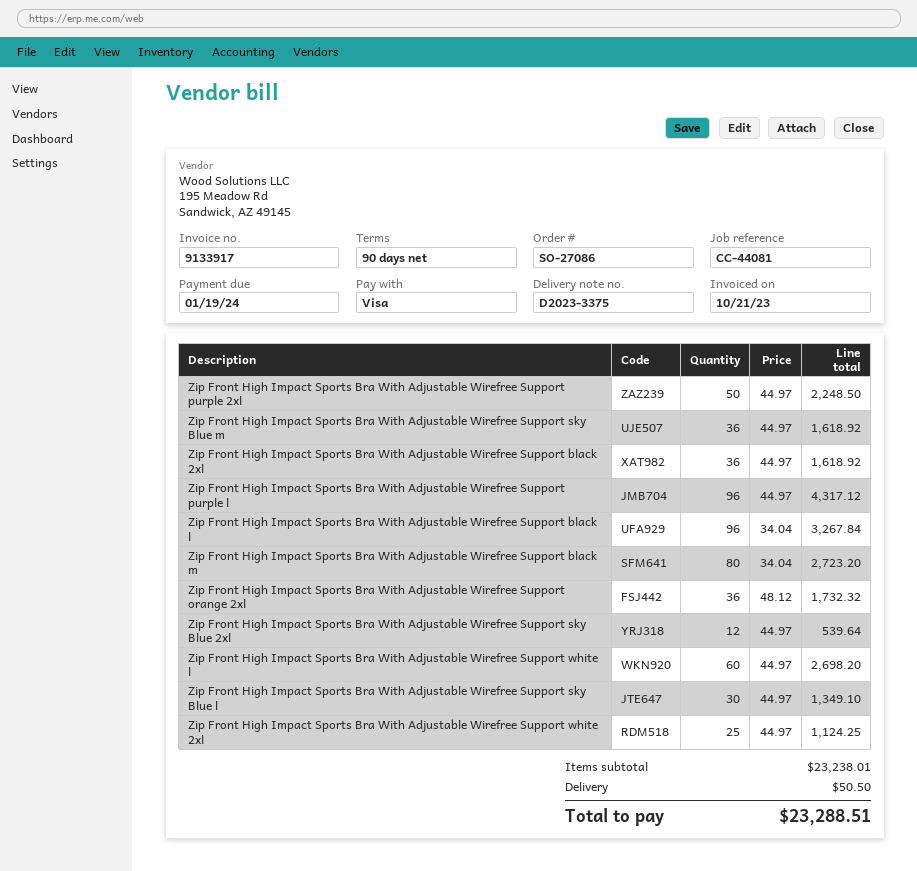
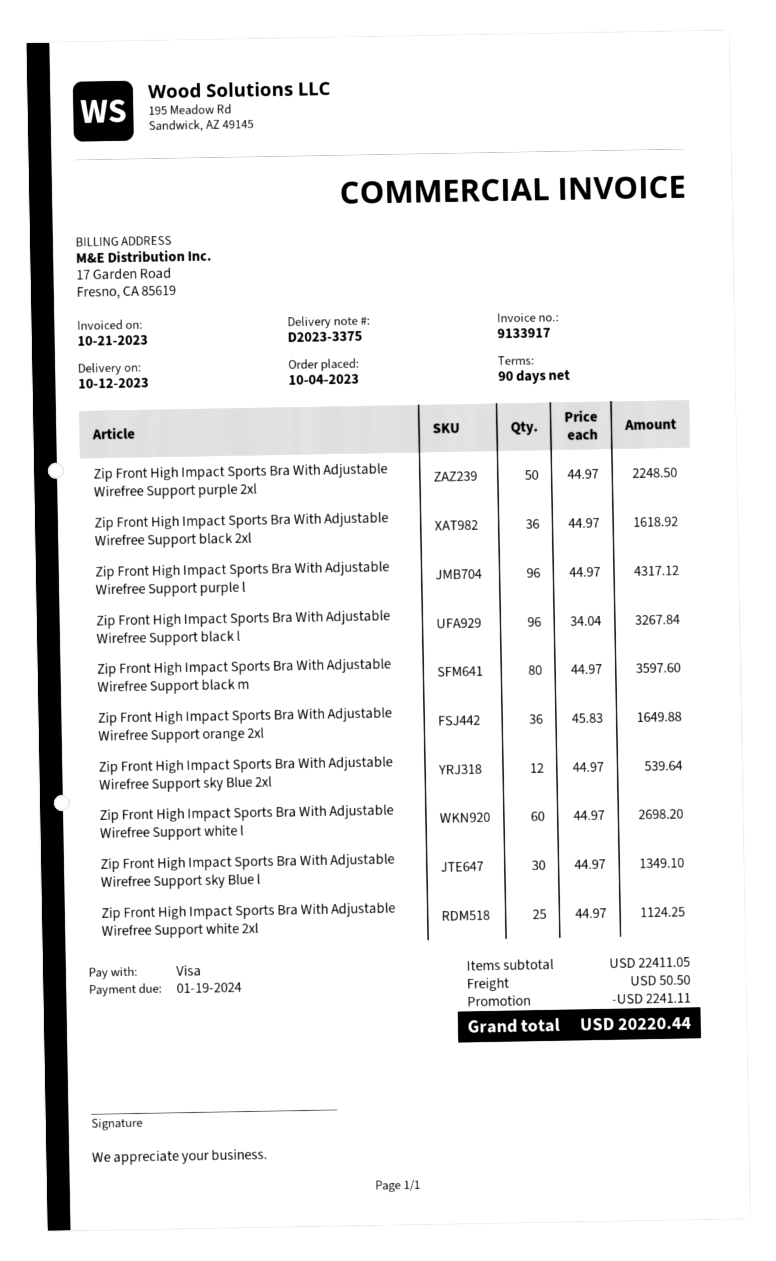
Zip Front High Impact Sports Bra With Adjustable Wirefree Support sky Blue m: 36 x 44.97 = 1618.92 -> none
Zip Front High Impact Sports Bra With Adjustable Wirefree Support black m: 80 x 34.04 = 2723.20 -> 80 x 44.97 = 3597.60
Zip Front High Impact Sports Bra With Adjustable Wirefree Support orange 2xl: 36 x 48.12 = 1732.32 -> 36 x 45.83 = 1649.88
subtotal: 23238.01 -> 22411.05
discount: none -> 2241.11
total: 23288.51 -> 20220.44

